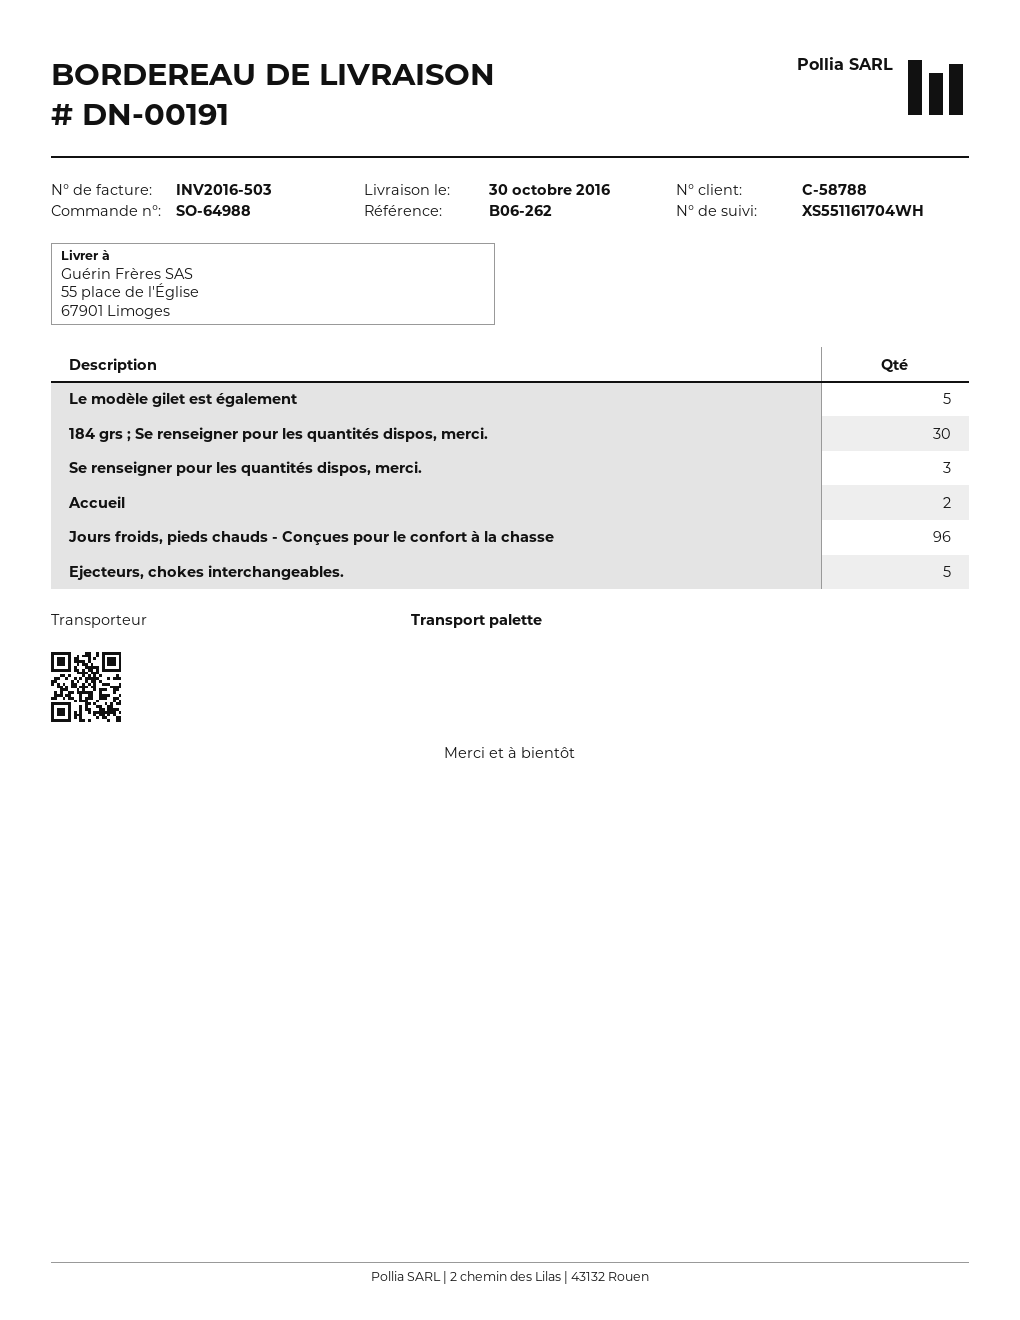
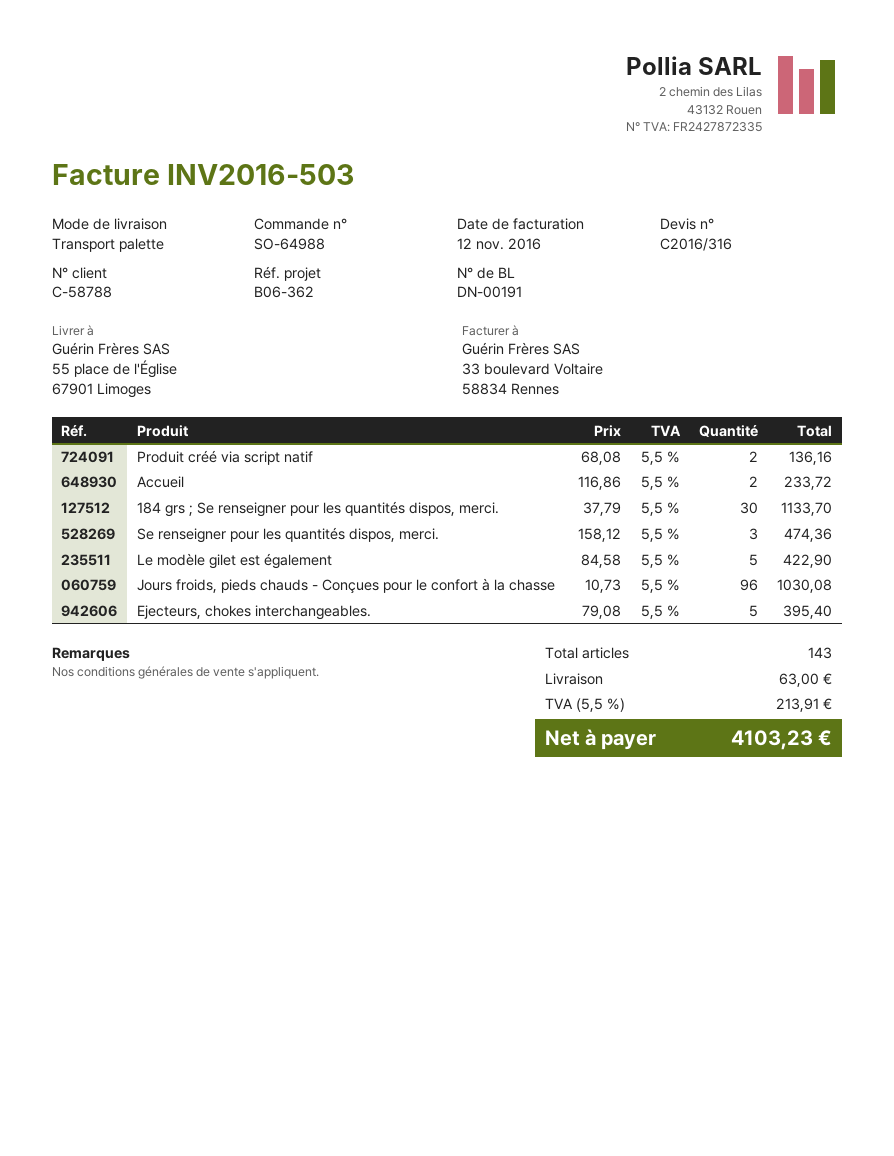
reference: B06-262 -> B06-362
Produit créé via script natif: none -> 2

